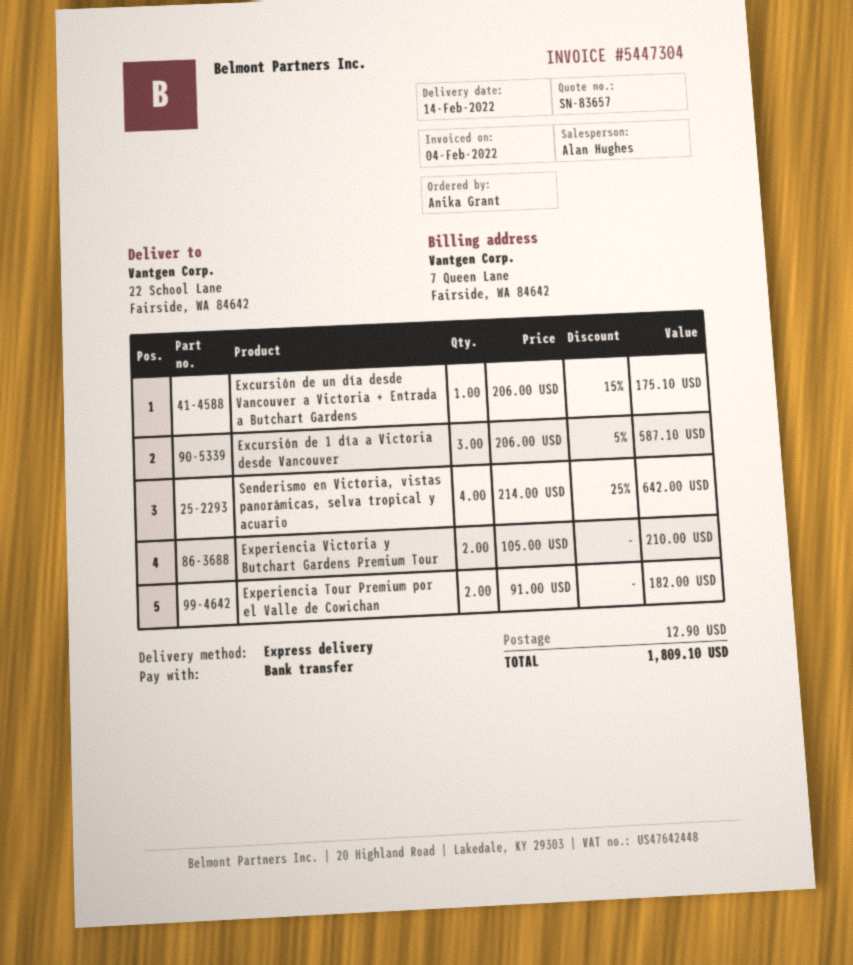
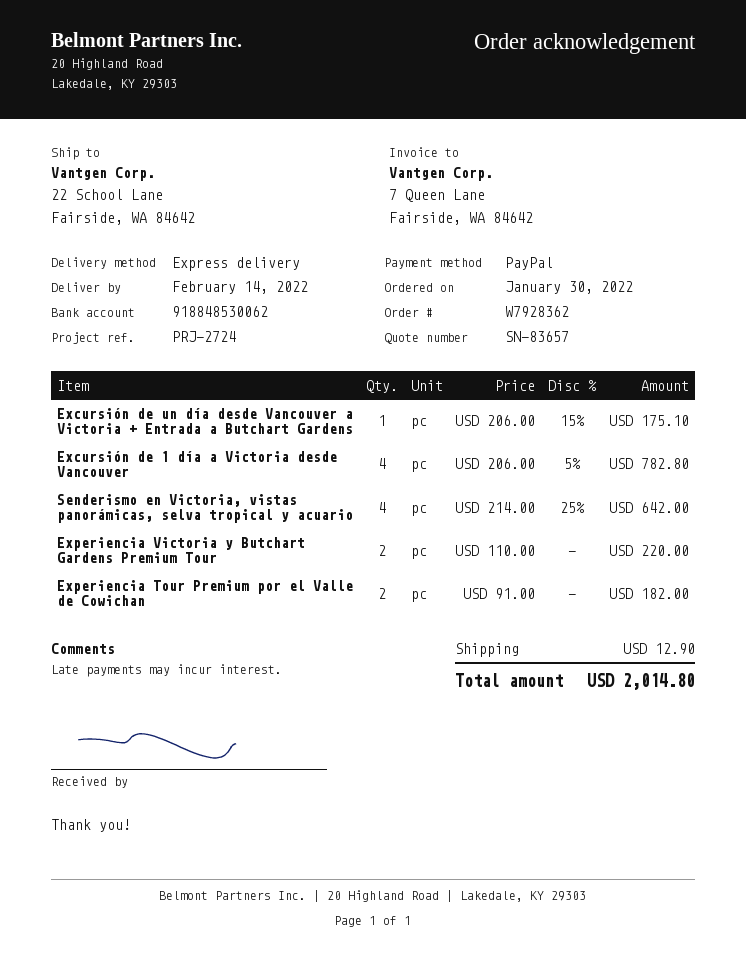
payment method: bank transfer -> PayPal
Excursión de 1 día a Victoria desde Vancouver: 3 x 206.00 - 5% = 587.10 -> 4 x 206.00 - 5% = 782.80
Experiencia Victoria y Butchart Gardens Premium Tour: 2 x 105.00 = 210.00 -> 2 x 110.00 = 220.00
total: 1809.10 -> 2014.80

